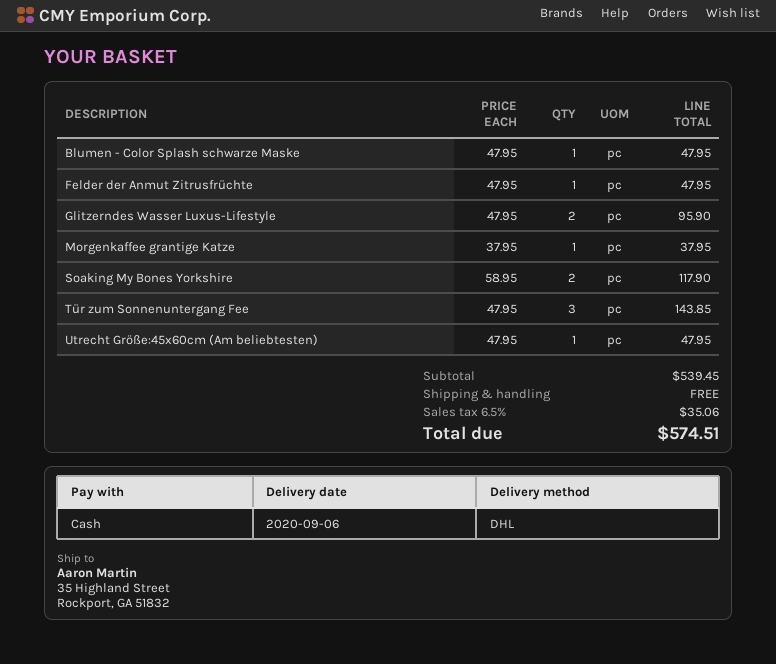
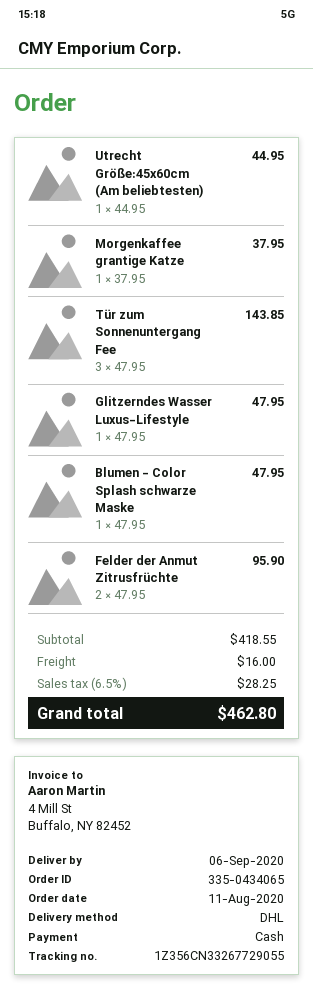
Felder der Anmut Zitrusfrüchte: 1 x 47.95 = 47.95 -> 2 x 47.95 = 95.90
Glitzerndes Wasser Luxus-Lifestyle: 2 x 47.95 = 95.90 -> 1 x 47.95 = 47.95
Soaking My Bones Yorkshire: 2 x 58.95 = 117.90 -> none
Utrecht Größe:45x60cm (Am beliebtesten): 1 x 47.95 = 47.95 -> 1 x 44.95 = 44.95
subtotal: 539.45 -> 418.55
shipping: 0.00 -> 16.00
tax: 6.5% = 35.06 -> 6.5% = 28.25
total: 574.51 -> 462.80

